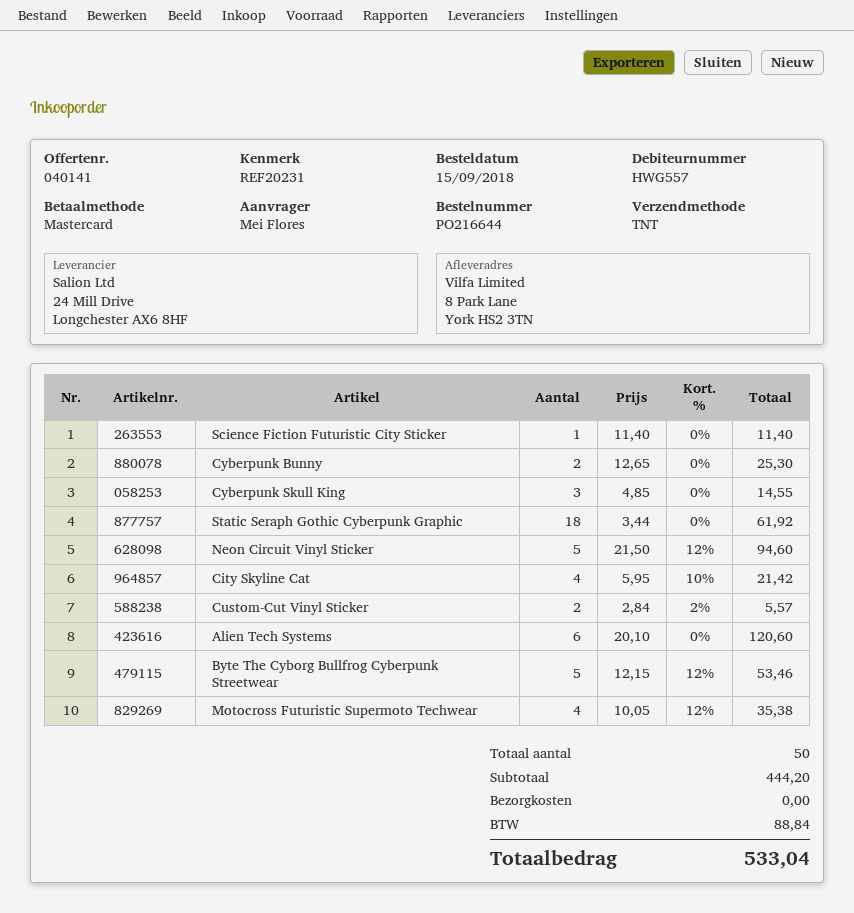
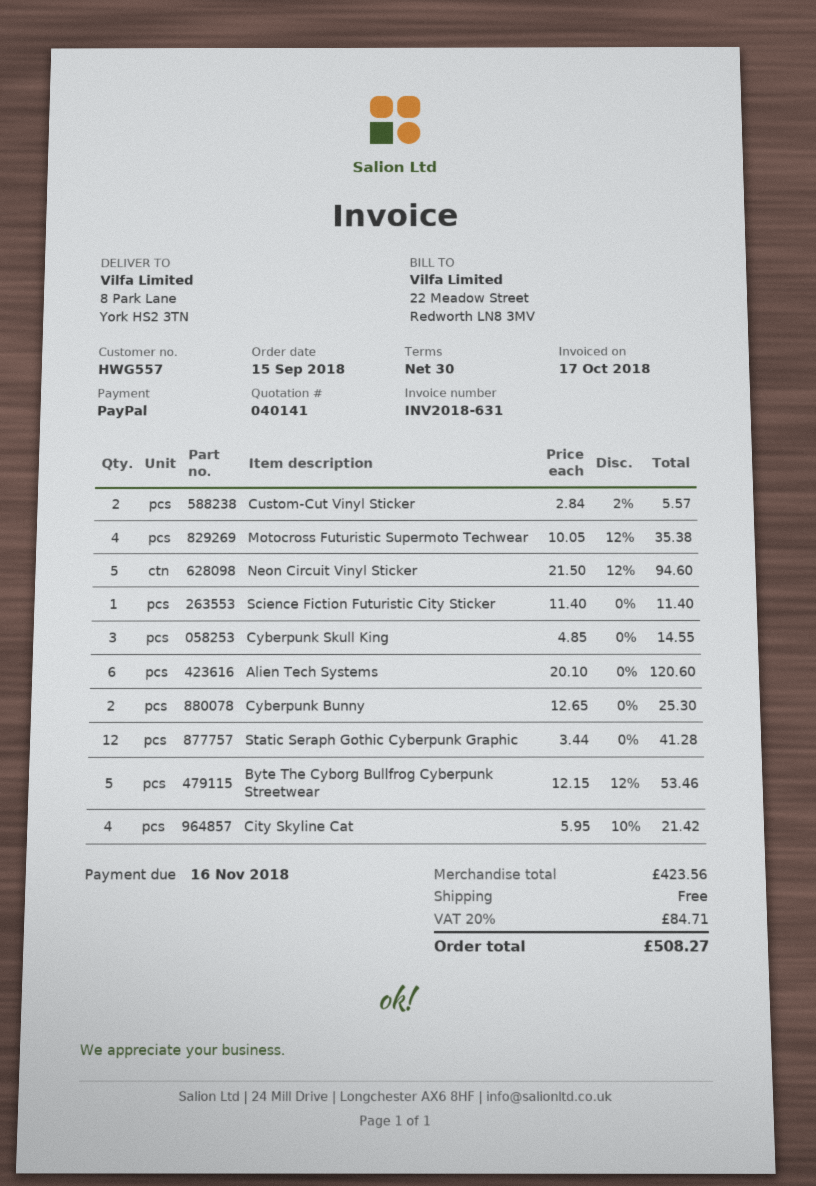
payment method: Mastercard -> PayPal
Static Seraph Gothic Cyberpunk Graphic: 18 x 3.44 = 61.92 -> 12 x 3.44 = 41.28
subtotal: 444.20 -> 423.56
tax: 88.84 -> 84.71
total: 533.04 -> 508.27

